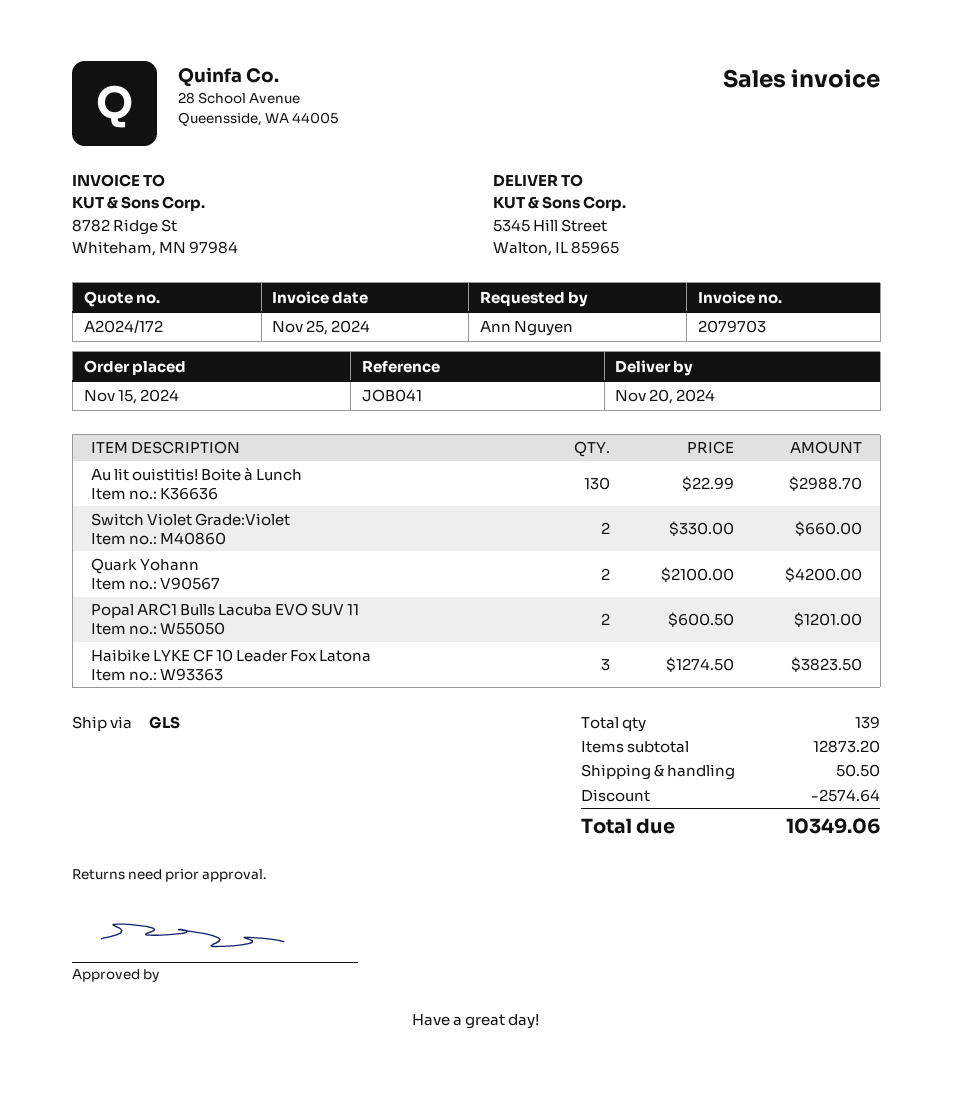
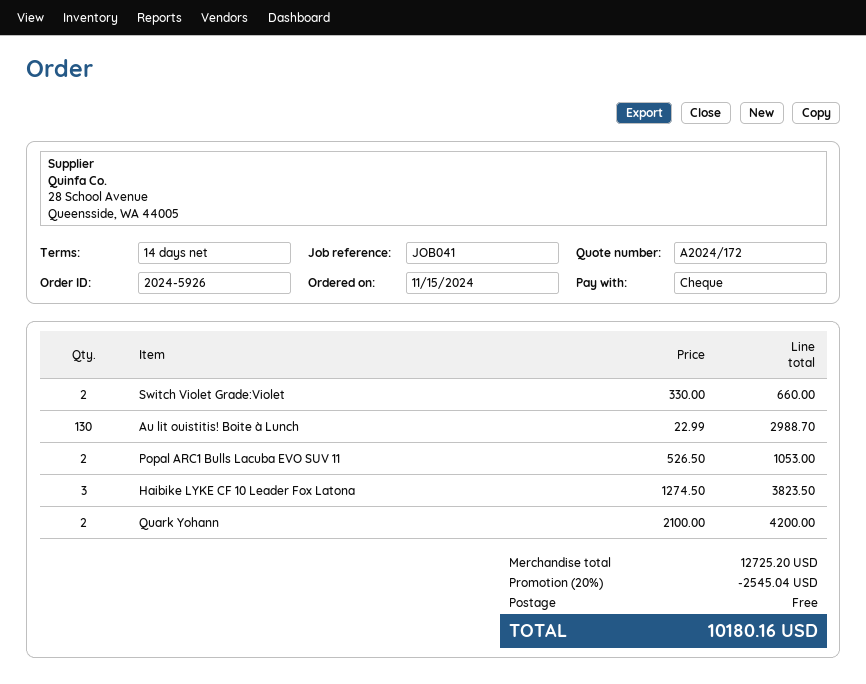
Popal ARC1 Bulls Lacuba EVO SUV 11: 2 x 600.50 = 1201.00 -> 2 x 526.50 = 1053.00
subtotal: 12873.20 -> 12725.20
discount: 2574.64 -> 2545.04
shipping: 50.50 -> 0.00
total: 10349.06 -> 10180.16

